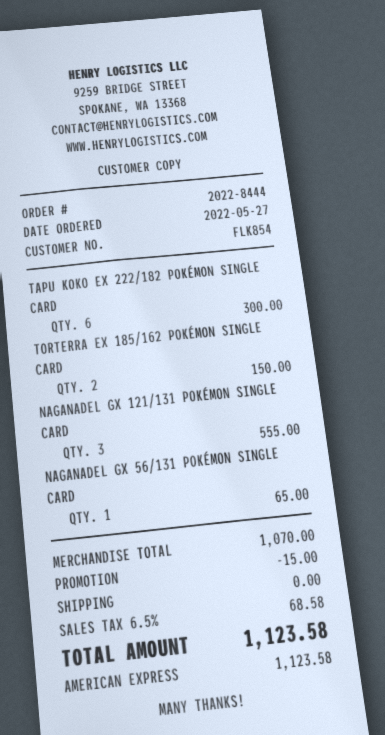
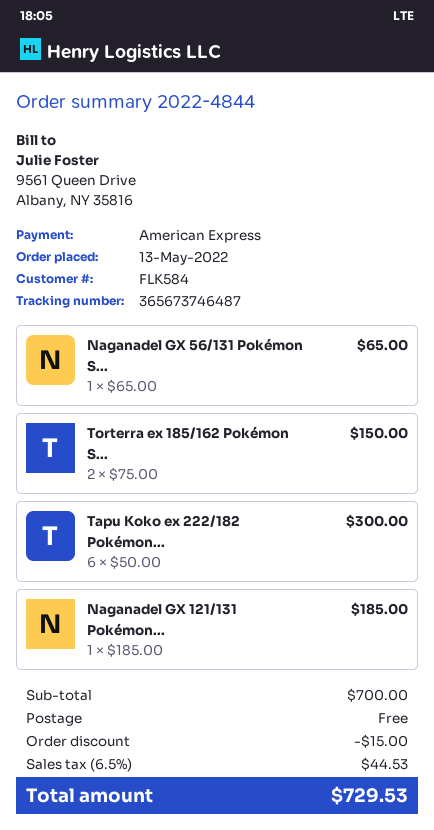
order number: 2022-8444 -> 2022-4844
order date: 2022-05-27 -> 2022-05-13
customer number: FLK854 -> FLK584
NAGANADEL GX 121/131 POKÉMON SINGLE CARD: 3 for 555.00 -> 1 for 185.00
subtotal: 1070.00 -> 700.00
tax: 6.5% = 68.58 -> 6.5% = 44.53
total: 1123.58 -> 729.53

